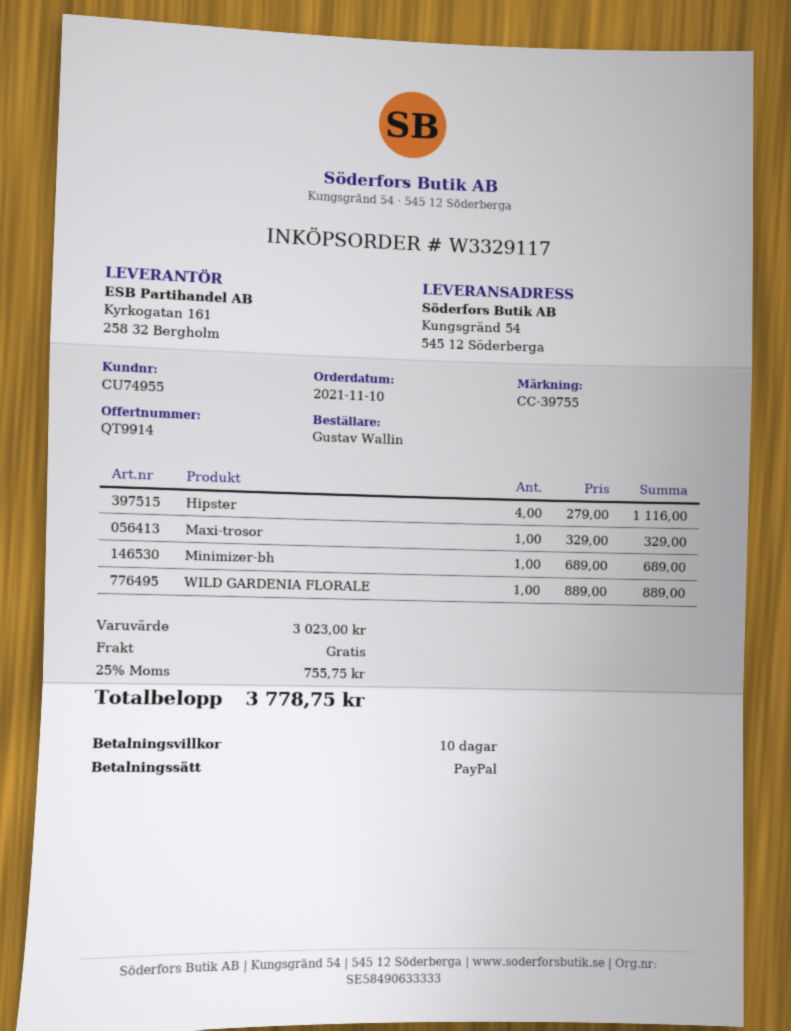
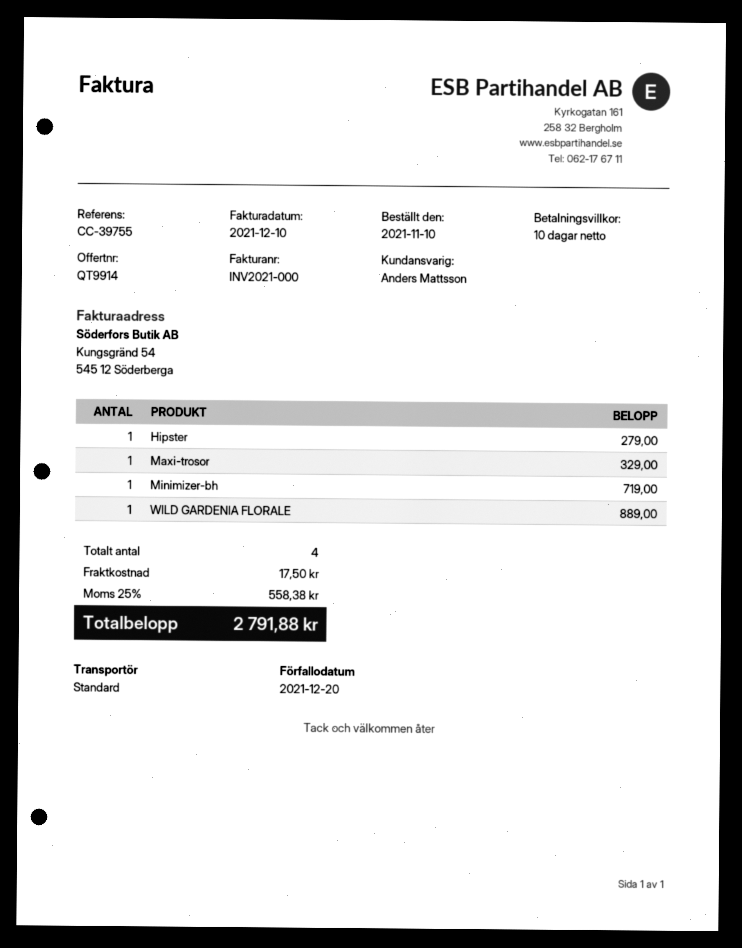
Hipster: 4 for 1116.00 -> 1 for 279.00
Minimizer-bh: 1 for 689.00 -> 1 for 719.00
shipping: 0.00 -> 17.50
tax: 25% = 755.75 -> 25% = 558.38
total: 3778.75 -> 2791.88

